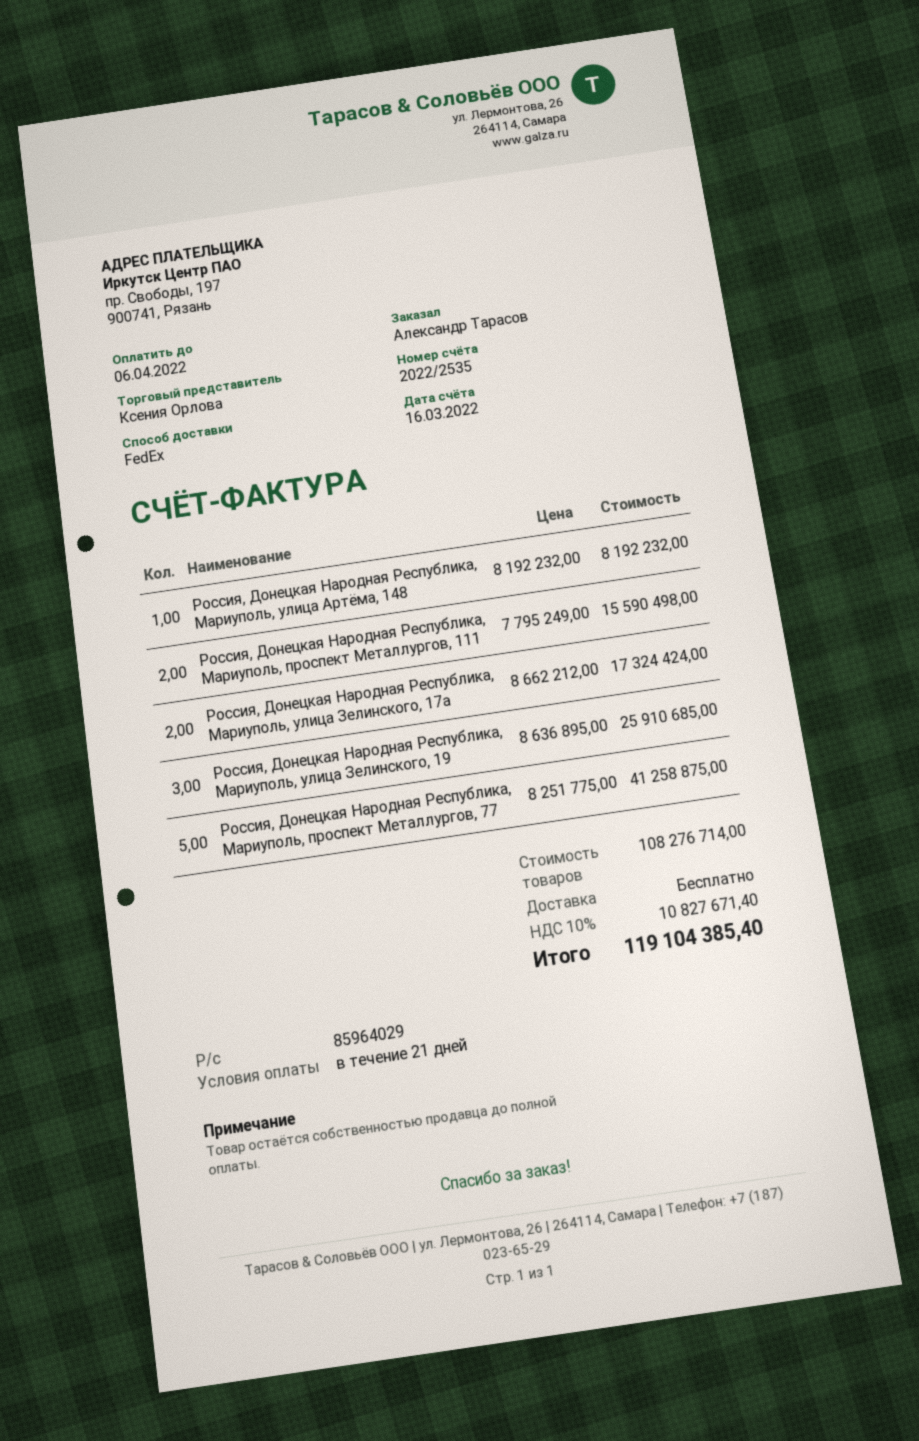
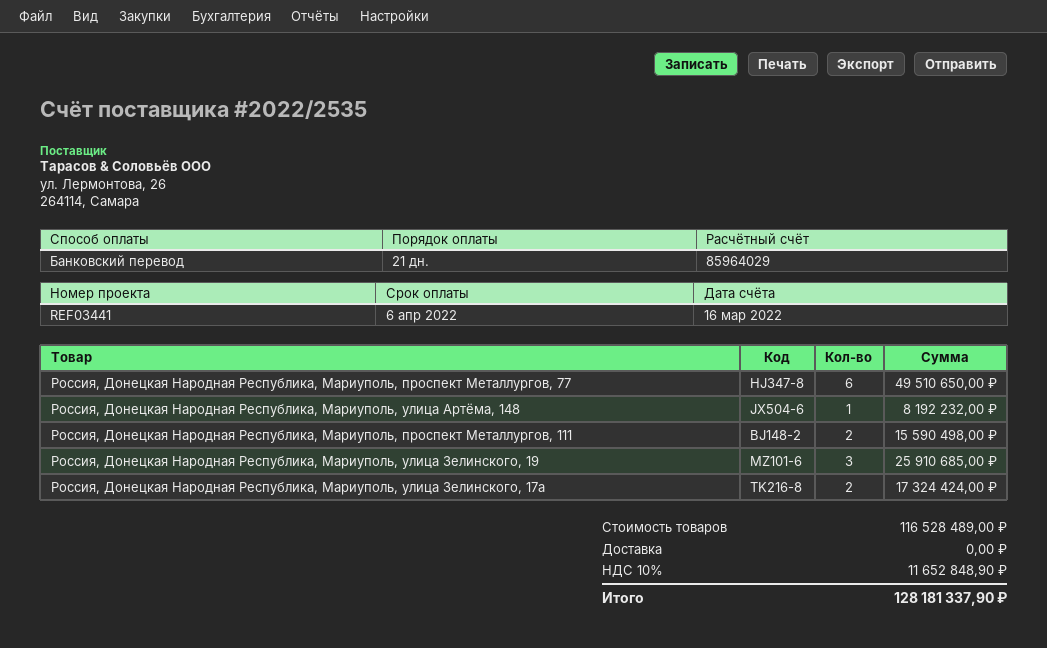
Россия, Донецкая Народная Республика, Мариуполь, проспект Металлургов, 77: 5 for 41258875.00 -> 6 for 49510650.00
subtotal: 108276714.00 -> 116528489.00
tax: 10% = 10827671.40 -> 10% = 11652848.90
total: 119104385.40 -> 128181337.90

